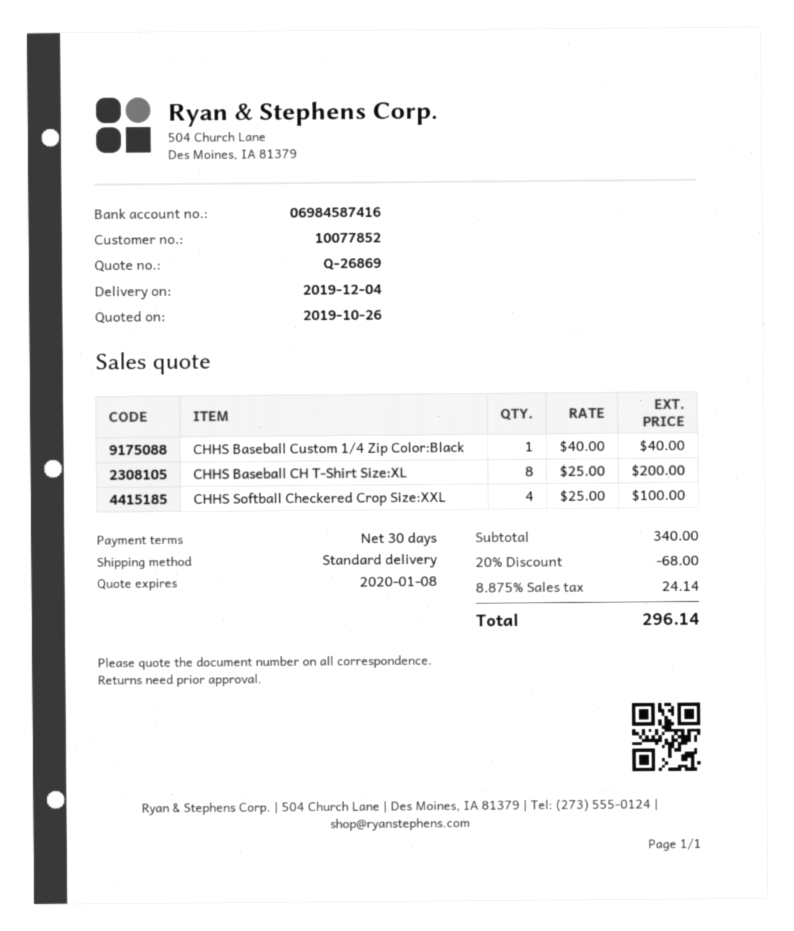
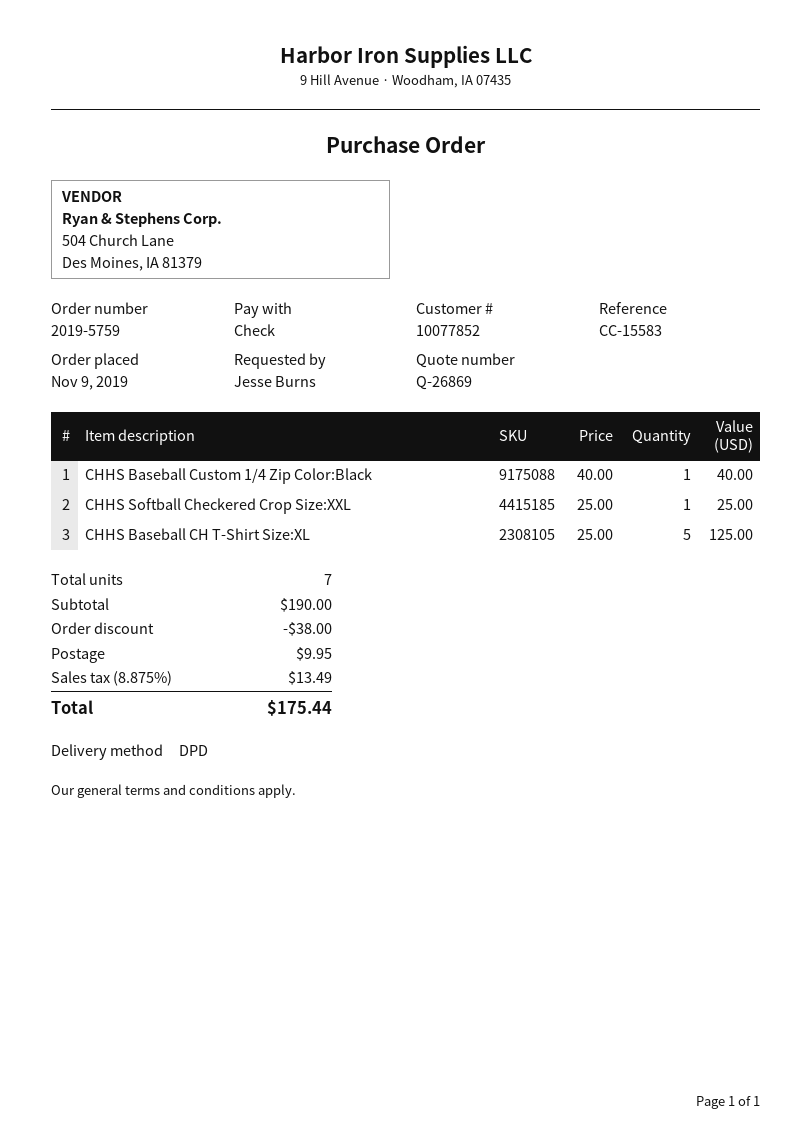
shipping method: standard -> DPD
CHHS Baseball CH T-Shirt Size:XL: 8 x 25.00 = 200.00 -> 5 x 25.00 = 125.00
CHHS Softball Checkered Crop Size:XXL: 4 x 25.00 = 100.00 -> 1 x 25.00 = 25.00
subtotal: 340.00 -> 190.00
discount: 68.00 -> 38.00
shipping: none -> 9.95
tax: 8.875% = 24.14 -> 8.875% = 13.49
total: 296.14 -> 175.44

